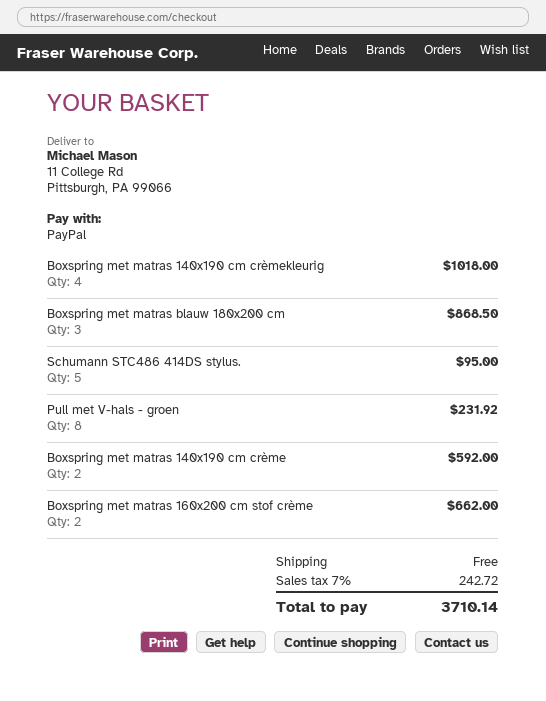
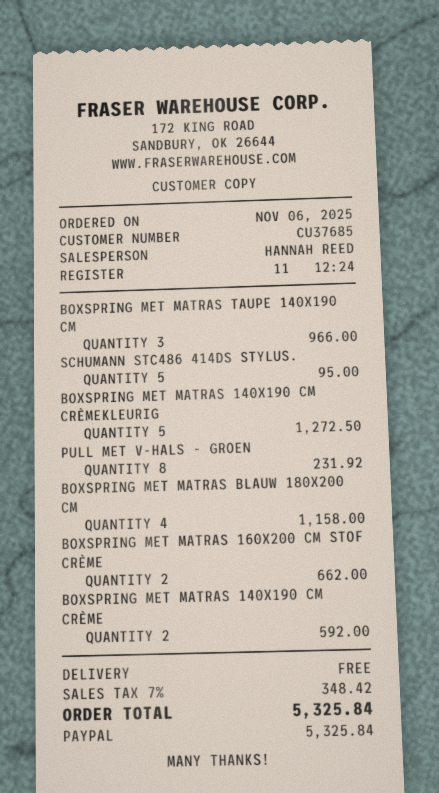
Boxspring met matras 140x190 cm crèmekleurig: 4 for 1018.00 -> 5 for 1272.50
Boxspring met matras blauw 180x200 cm: 3 for 868.50 -> 4 for 1158.00
BOXSPRING MET MATRAS TAUPE 140X190 CM: none -> 3 for 966.00
tax: 7% = 242.72 -> 7% = 348.42
total: 3710.14 -> 5325.84

